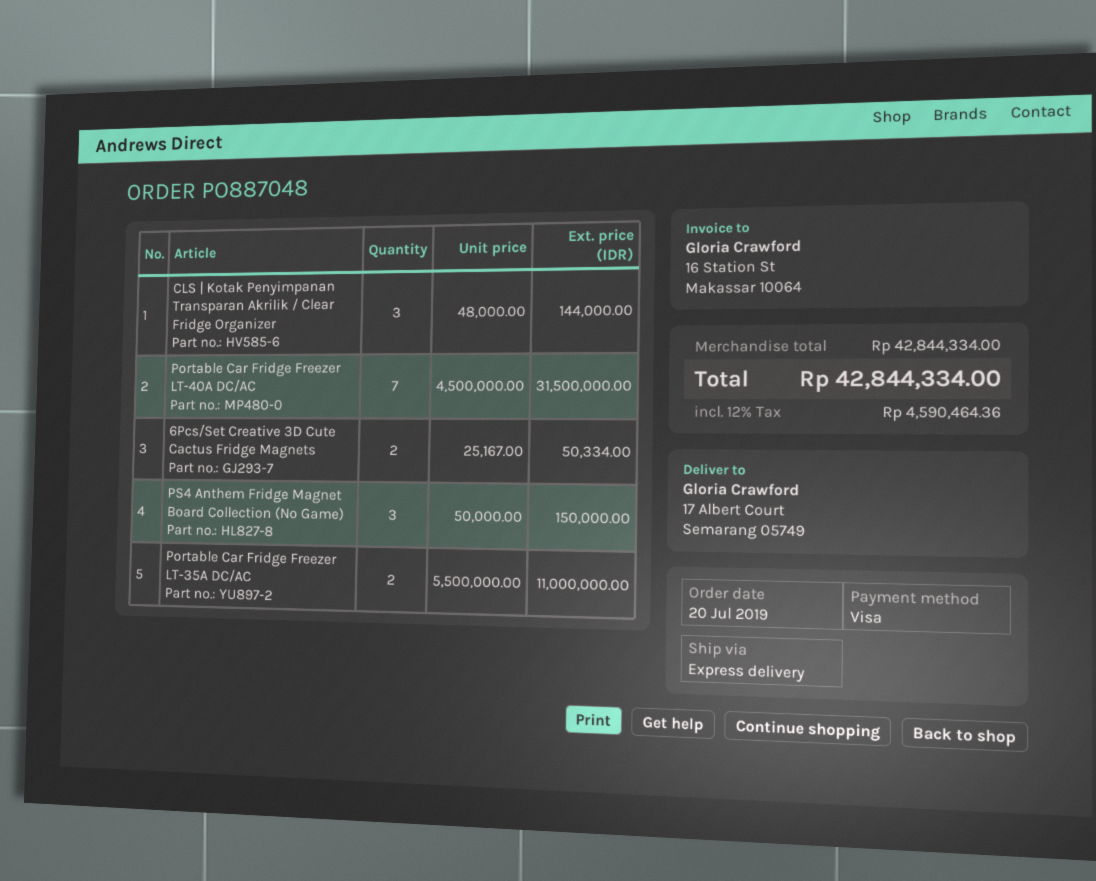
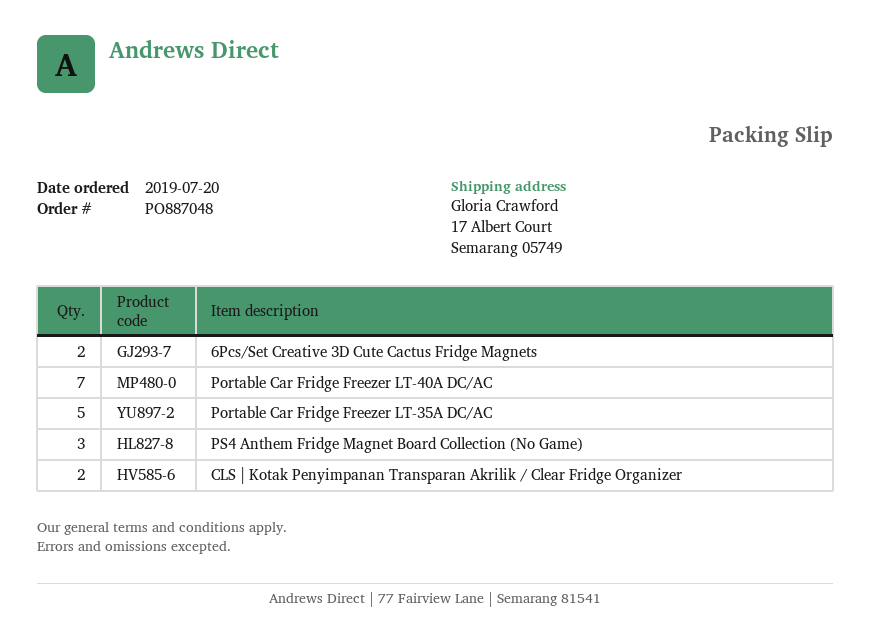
CLS | Kotak Penyimpanan Transparan Akrilik / Clear Fridge Organizer: 3 -> 2
Portable Car Fridge Freezer LT-35A DC/AC: 2 -> 5

